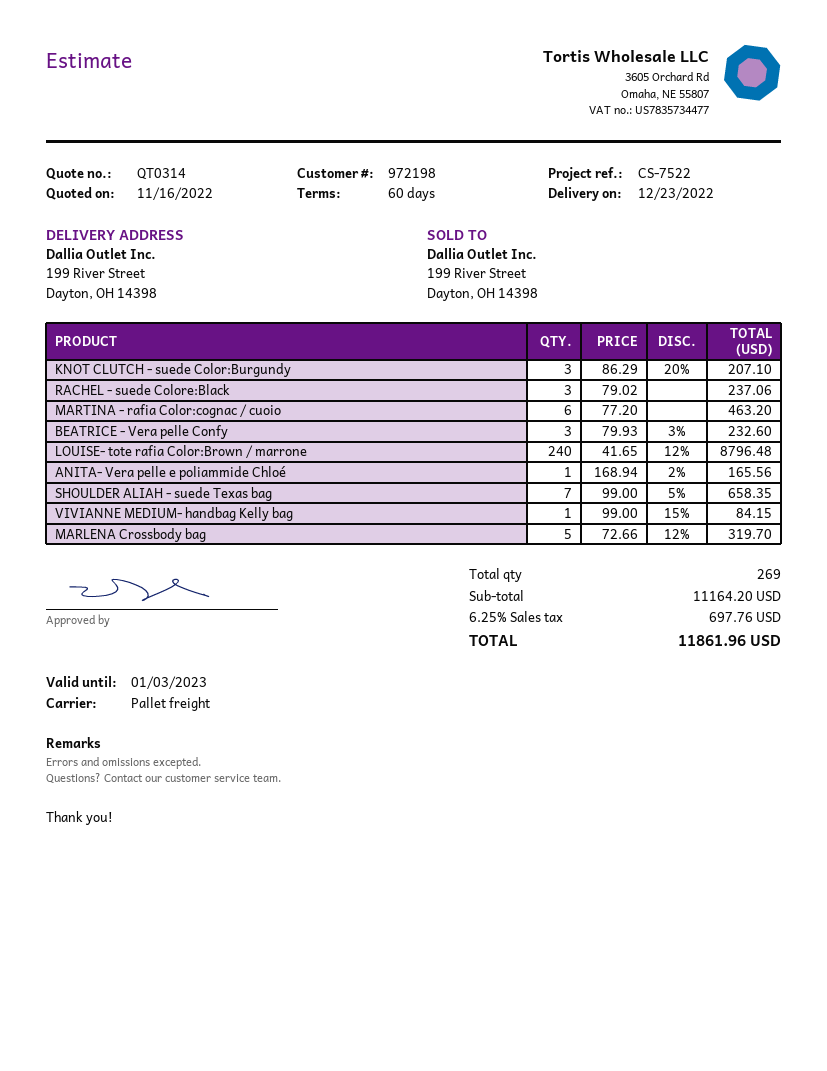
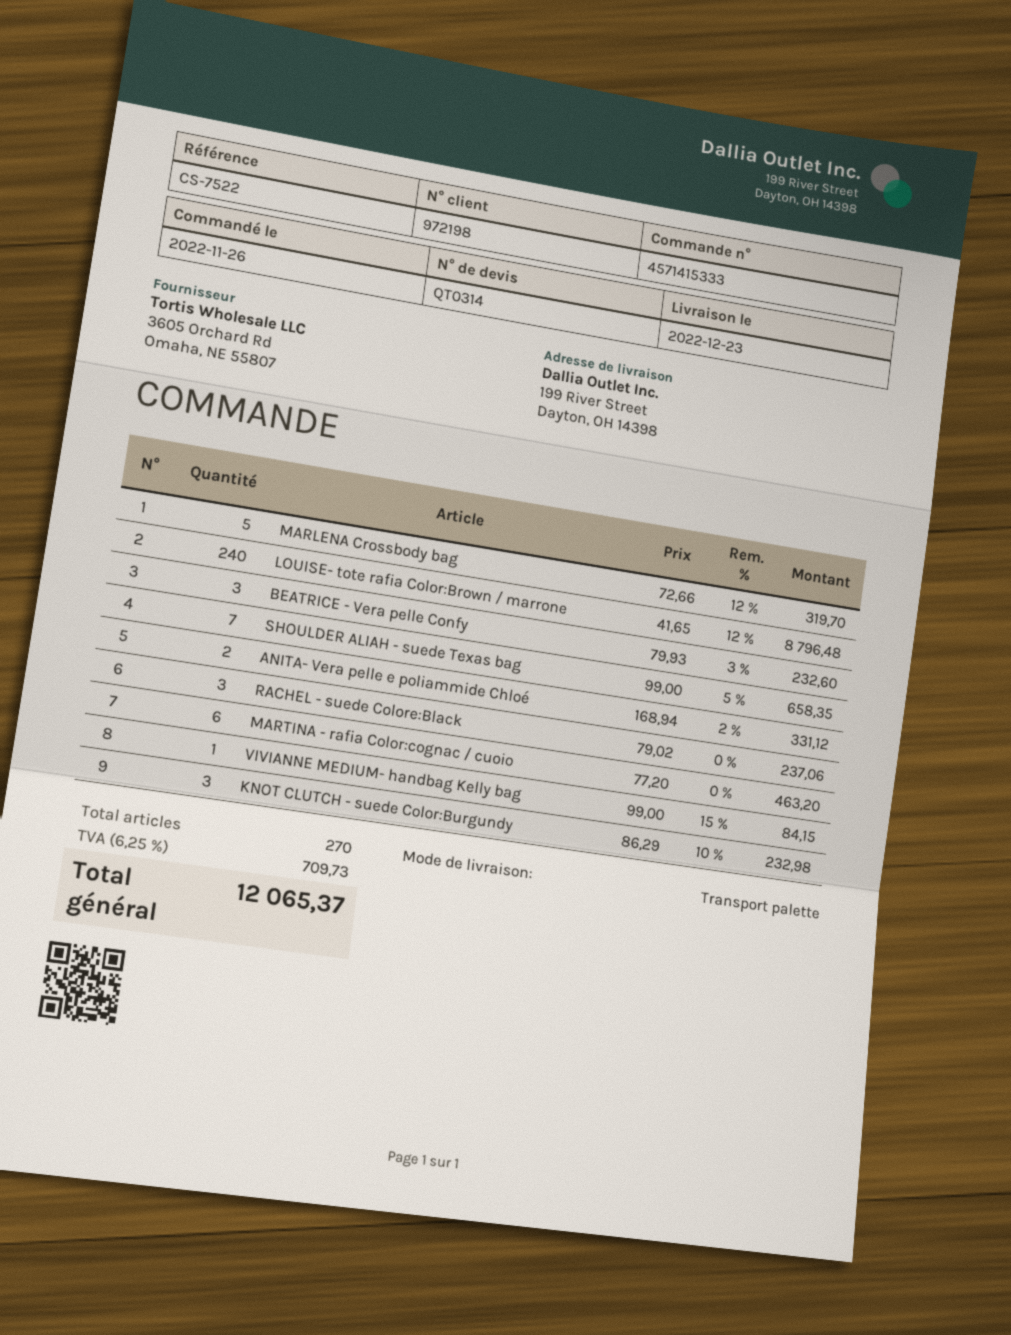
KNOT CLUTCH - suede Color:Burgundy: 3 x 86.29 - 20% = 207.10 -> 3 x 86.29 - 10% = 232.98
ANITA- Vera pelle e poliammide Chloé: 1 x 168.94 - 2% = 165.56 -> 2 x 168.94 - 2% = 331.12
total quantity: 269 -> 270
tax: 6.25% = 697.76 -> 6.25% = 709.73
total: 11861.96 -> 12065.37

